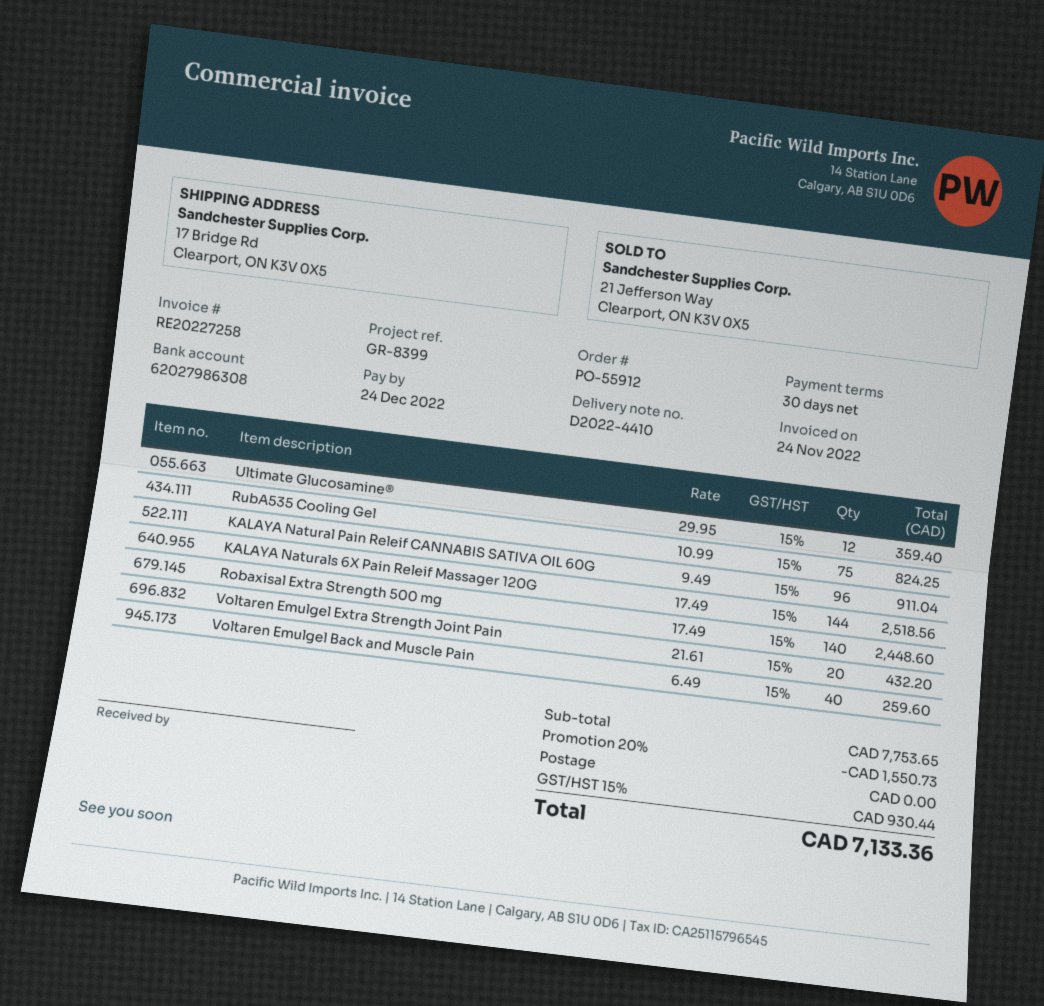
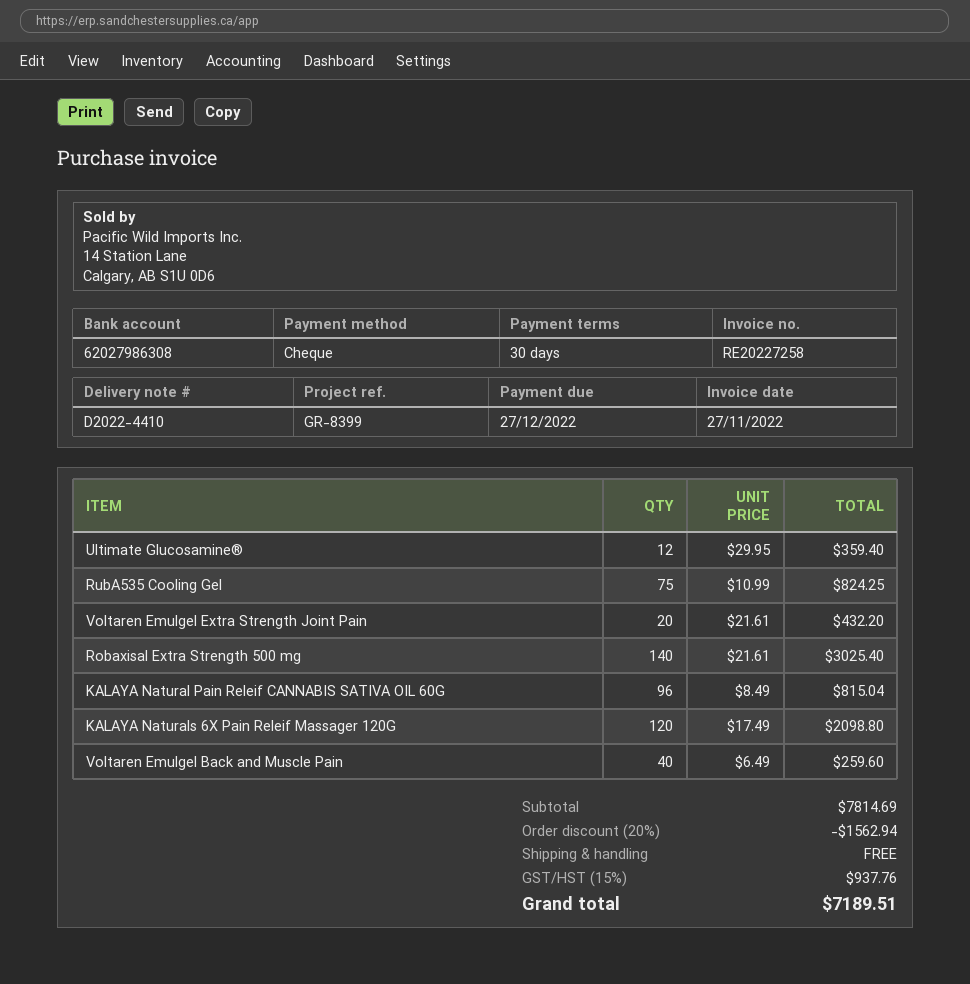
invoice date: 2022-11-24 -> 2022-11-27
due date: 2022-12-24 -> 2022-12-27
KALAYA Natural Pain Releif CANNABIS SATIVA OIL 60G: 96 x 9.49 = 911.04 -> 96 x 8.49 = 815.04
KALAYA Naturals 6X Pain Releif Massager 120G: 144 x 17.49 = 2518.56 -> 120 x 17.49 = 2098.80
Robaxisal Extra Strength 500 mg: 140 x 17.49 = 2448.60 -> 140 x 21.61 = 3025.40
subtotal: 7753.65 -> 7814.69
discount: 20% = 1550.73 -> 20% = 1562.94
tax: 15% = 930.44 -> 15% = 937.76
total: 7133.36 -> 7189.51

